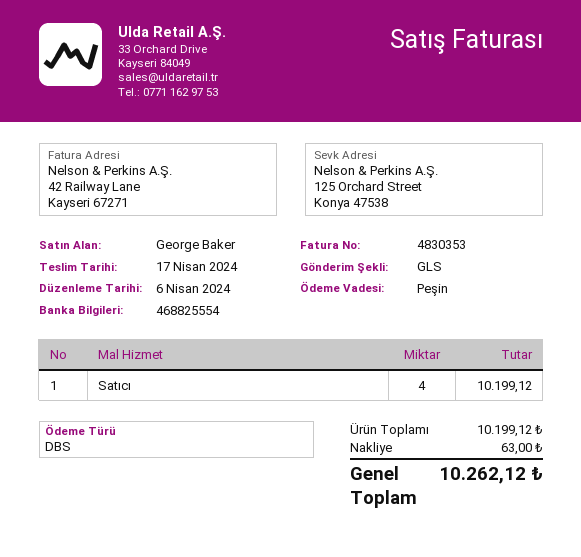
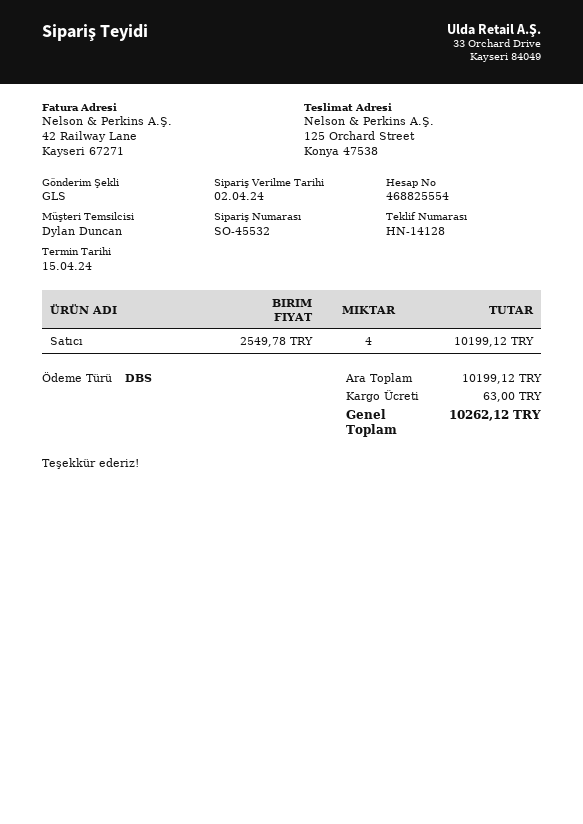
delivery date: 2024-04-17 -> 2024-04-15

